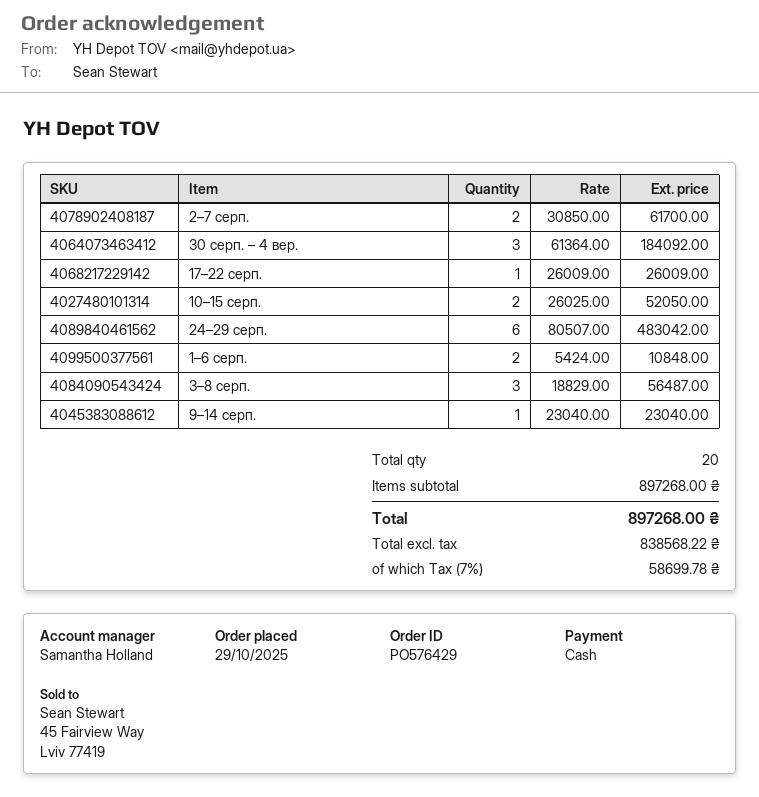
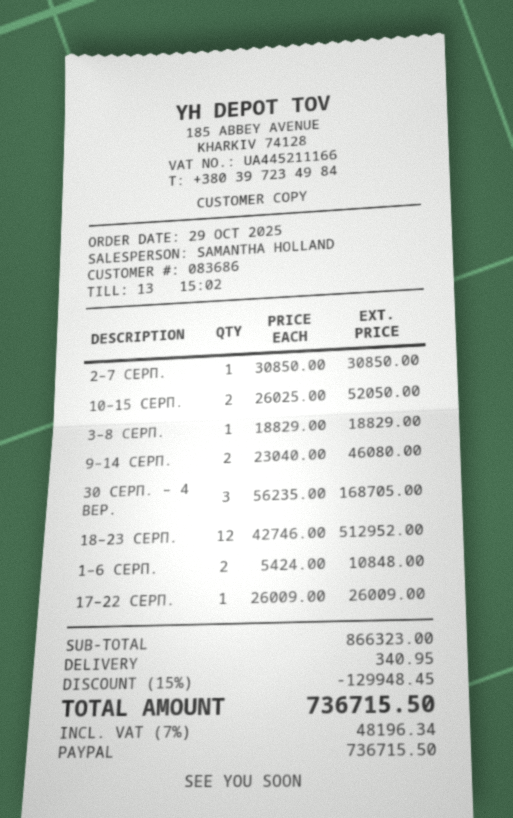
payment method: cash -> PayPal
2–7 серп.: 2 x 30850.00 = 61700.00 -> 1 x 30850.00 = 30850.00
30 серп. – 4 вер.: 3 x 61364.00 = 184092.00 -> 3 x 56235.00 = 168705.00
24–29 серп.: 6 x 80507.00 = 483042.00 -> none
3–8 серп.: 3 x 18829.00 = 56487.00 -> 1 x 18829.00 = 18829.00
9–14 серп.: 1 x 23040.00 = 23040.00 -> 2 x 23040.00 = 46080.00
18–23 СЕРП.: none -> 12 x 42746.00 = 512952.00
subtotal: 897268.00 -> 866323.00
discount: none -> 15% = 129948.45
shipping: none -> 340.95
tax: 7% = 58699.78 -> 7% = 48196.34
total: 897268.00 -> 736715.50

